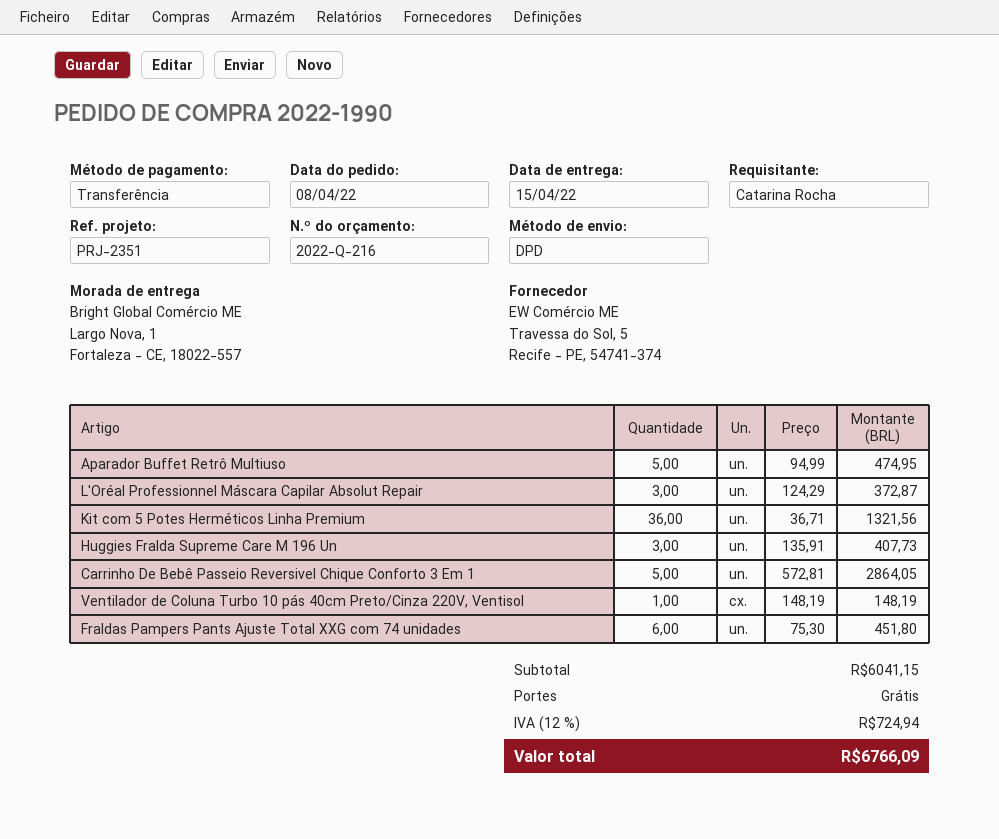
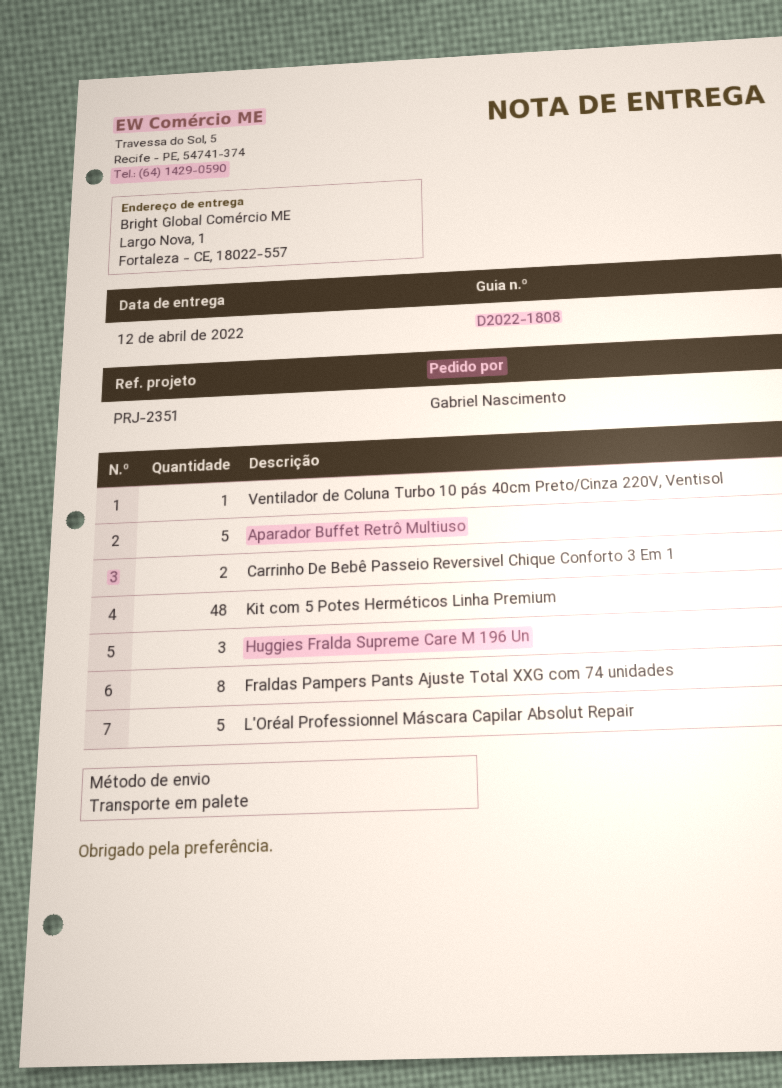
delivery date: 2022-04-15 -> 2022-04-12
ordered by: Catarina Rocha -> Gabriel Nascimento
shipping method: DPD -> pallet freight
L'Oréal Professionnel Máscara Capilar Absolut Repair: 3 -> 5
Kit com 5 Potes Herméticos Linha Premium: 36 -> 48
Carrinho De Bebê Passeio Reversivel Chique Conforto 3 Em 1: 5 -> 2
Fraldas Pampers Pants Ajuste Total XXG com 74 unidades: 6 -> 8

